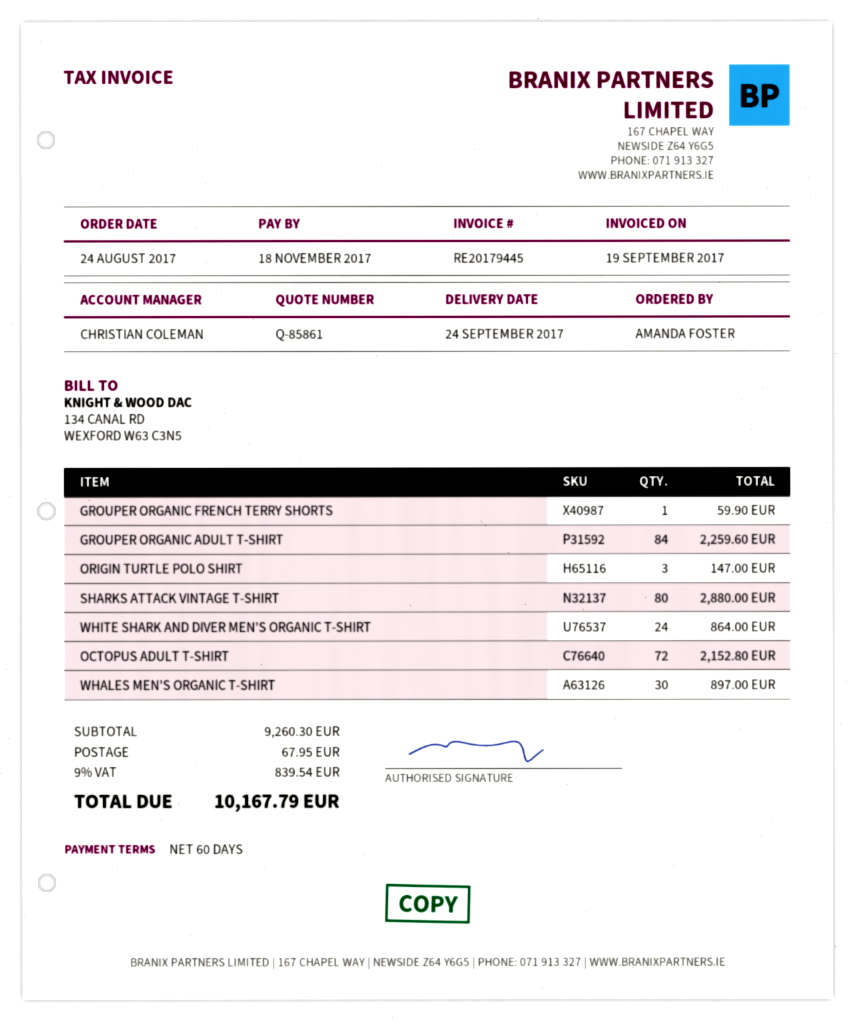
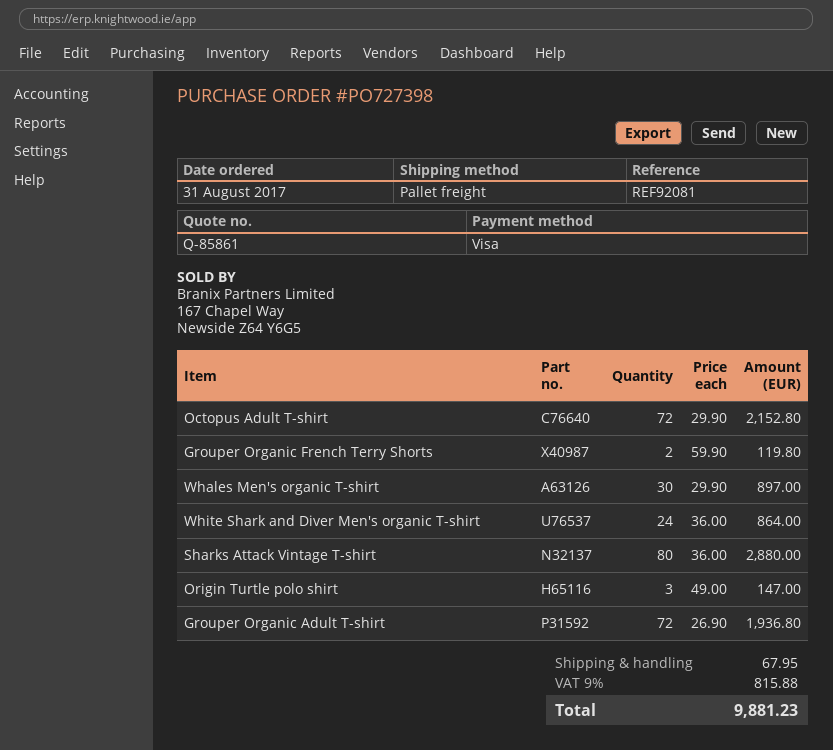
order date: 2017-08-24 -> 2017-08-31
GROUPER ORGANIC FRENCH TERRY SHORTS: 1 for 59.90 -> 2 for 119.80
GROUPER ORGANIC ADULT T-SHIRT: 84 for 2259.60 -> 72 for 1936.80
tax: 9% = 839.54 -> 9% = 815.88
total: 10167.79 -> 9881.23

